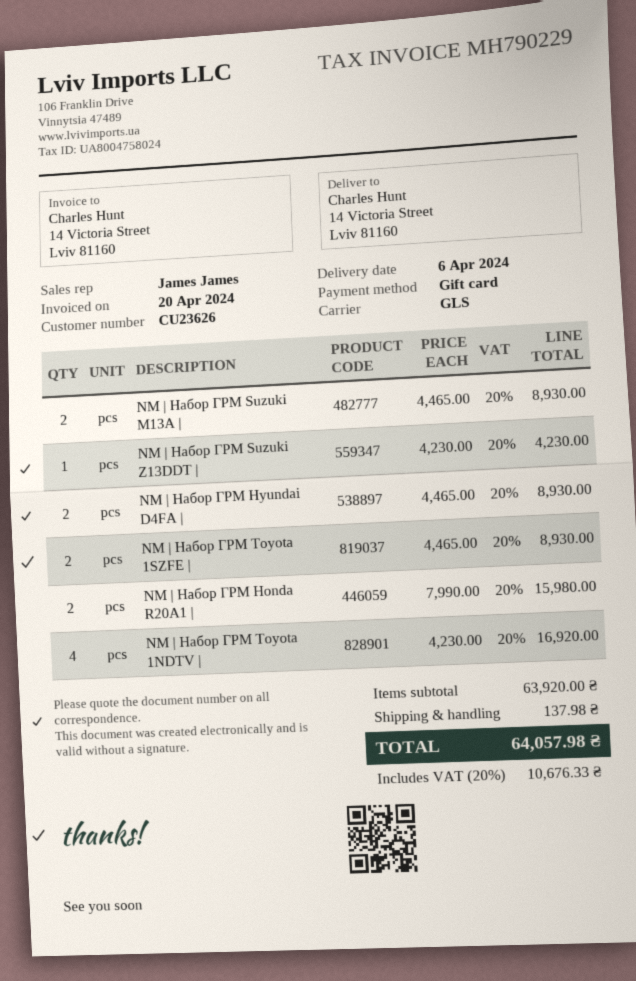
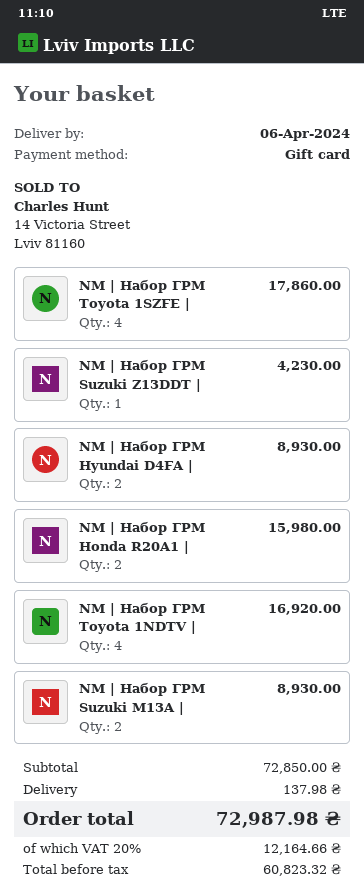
NM | Набор ГРМ Toyota 1SZFE |: 2 for 8930.00 -> 4 for 17860.00
subtotal: 63920.00 -> 72850.00
tax: 20% = 10676.33 -> 20% = 12164.66
total: 64057.98 -> 72987.98

